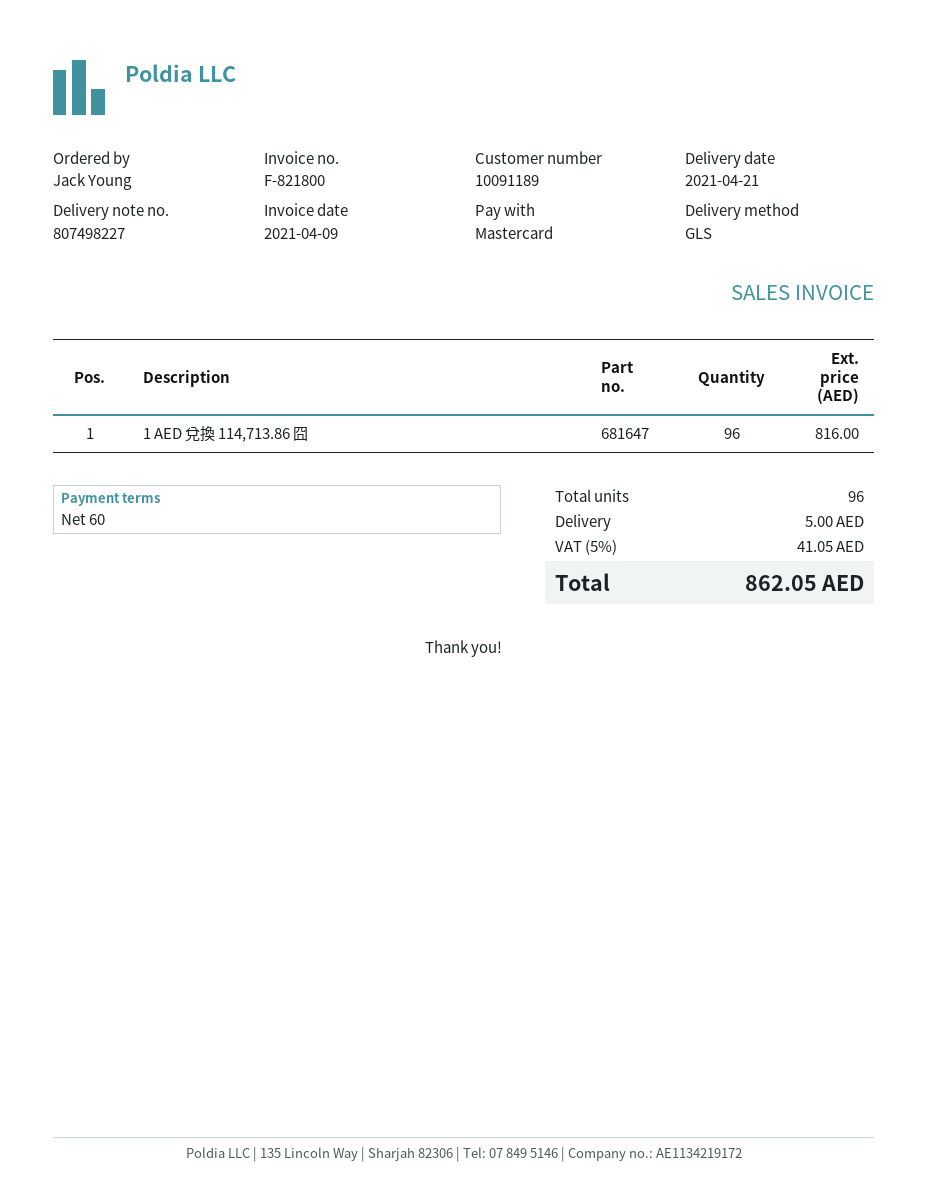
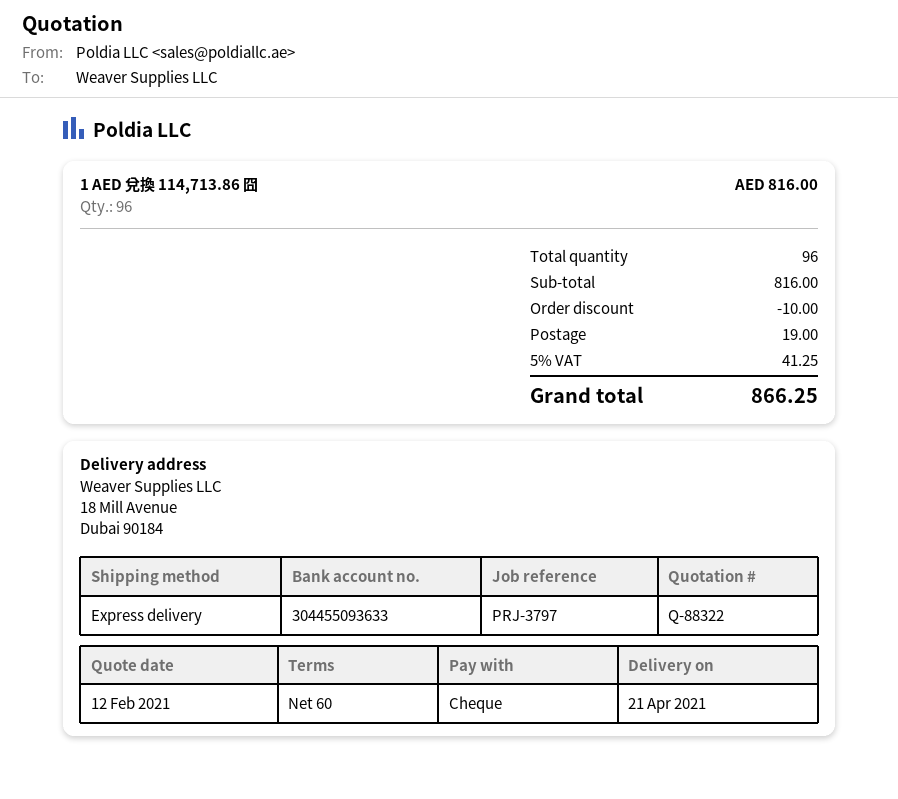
payment method: Mastercard -> cheque
shipping method: GLS -> express
discount: none -> 10.00
shipping: 5.00 -> 19.00
tax: 5% = 41.05 -> 5% = 41.25
total: 862.05 -> 866.25

